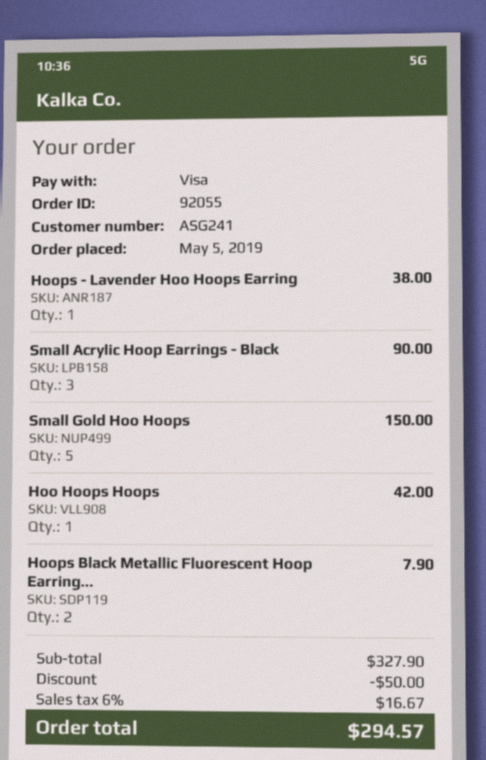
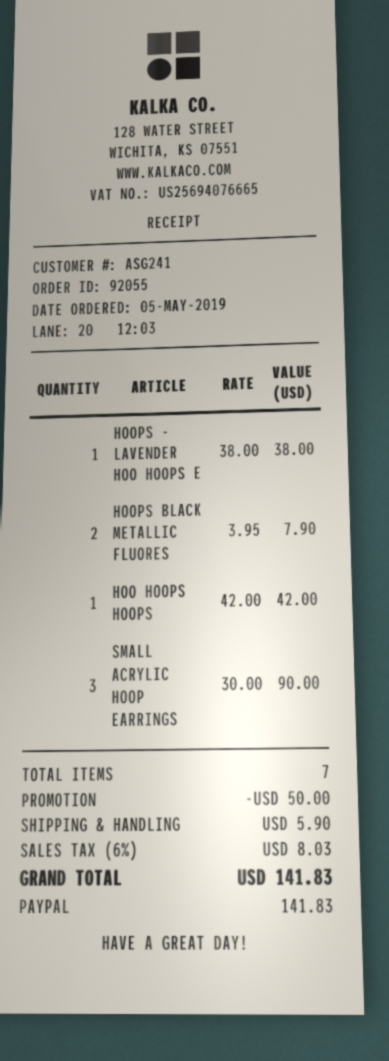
payment method: Visa -> PayPal
Small Gold Hoo Hoops: 5 for 150.00 -> none
shipping: none -> 5.90
tax: 6% = 16.67 -> 6% = 8.03
total: 294.57 -> 141.83

